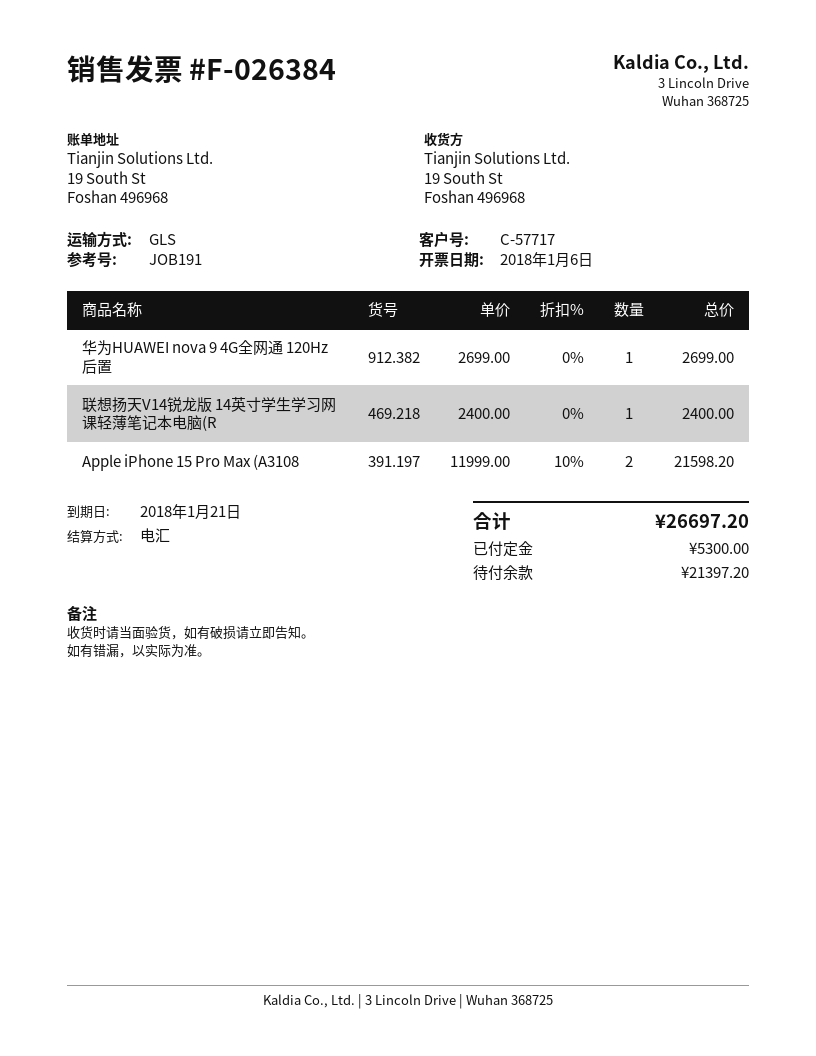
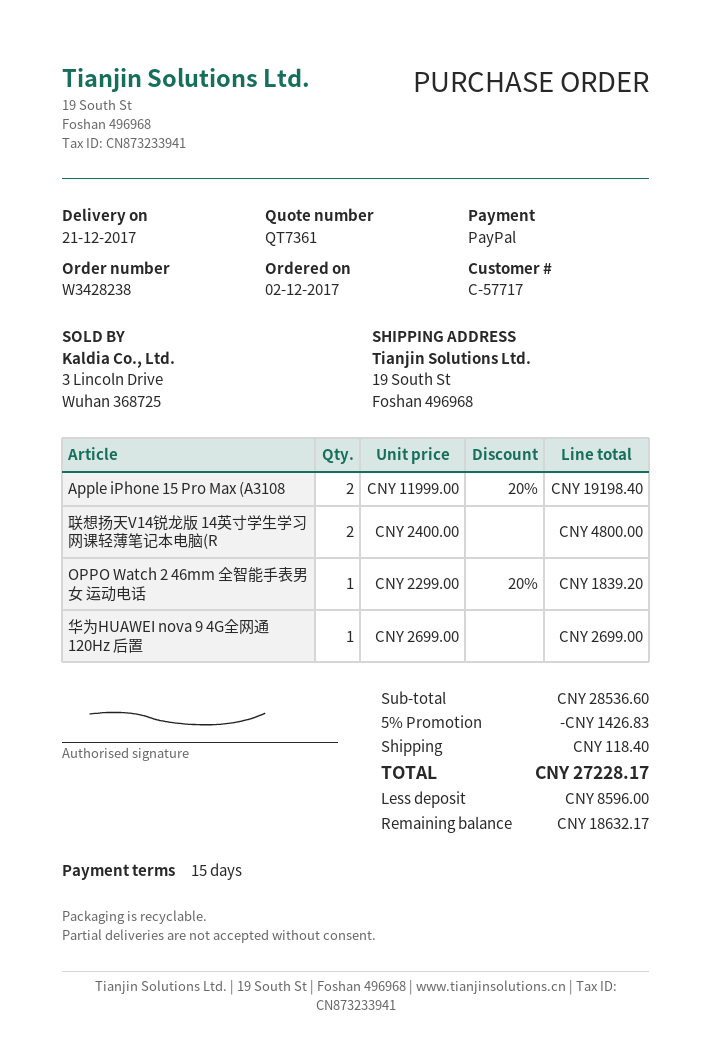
payment method: bank transfer -> PayPal
联想扬天V14锐龙版 14英寸学生学习网课轻薄笔记本电脑(R: 1 x 2400.00 = 2400.00 -> 2 x 2400.00 = 4800.00
Apple iPhone 15 Pro Max (A3108: 2 x 11999.00 - 10% = 21598.20 -> 2 x 11999.00 - 20% = 19198.40
OPPO Watch 2 46mm 全智能手表男女 运动电话: none -> 1 x 2299.00 - 20% = 1839.20
discount: none -> 5% = 1426.83
shipping: none -> 118.40
total: 26697.20 -> 27228.17
deposit: 5300.00 -> 8596.00
balance: 21397.20 -> 18632.17

